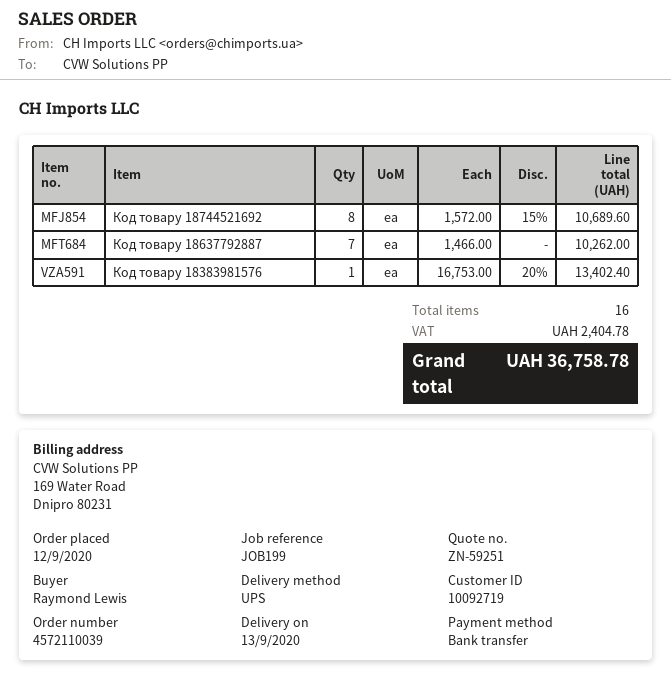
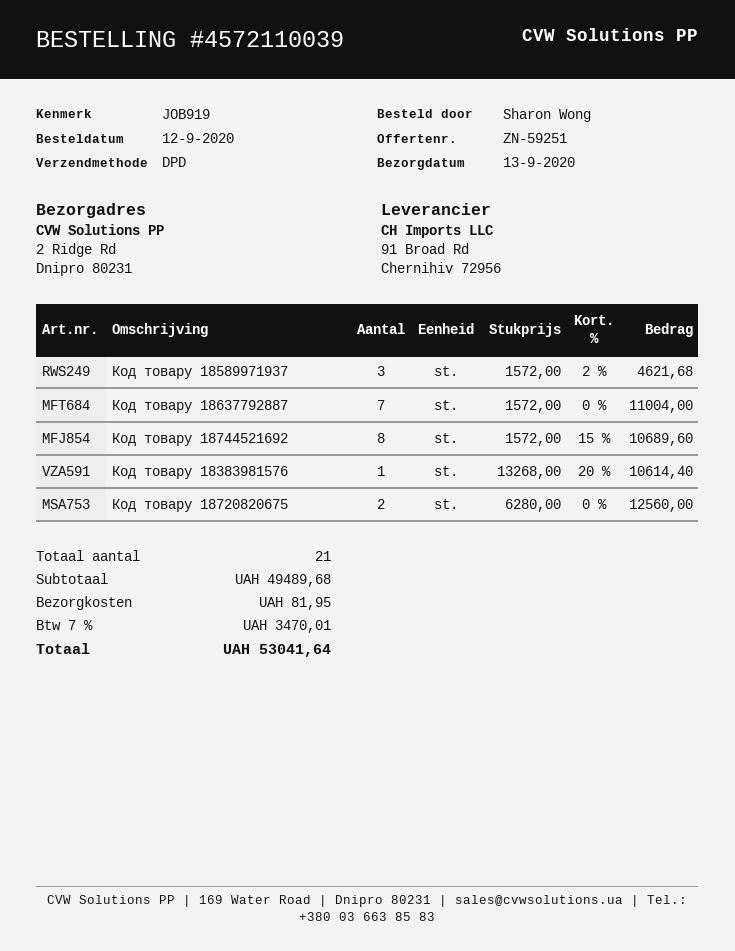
reference: JOB199 -> JOB919
ordered by: Raymond Lewis -> Sharon Wong
shipping method: UPS -> DPD
Код товару 18637792887: 7 x 1466.00 = 10262.00 -> 7 x 1572.00 = 11004.00
Код товару 18383981576: 1 x 16753.00 - 20% = 13402.40 -> 1 x 13268.00 - 20% = 10614.40
Код товару 18589971937: none -> 3 x 1572.00 - 2% = 4621.68
Код товару 18720820675: none -> 2 x 6280.00 = 12560.00
total quantity: 16 -> 21
shipping: none -> 81.95
tax: 2404.78 -> 3470.01
total: 36758.78 -> 53041.64

